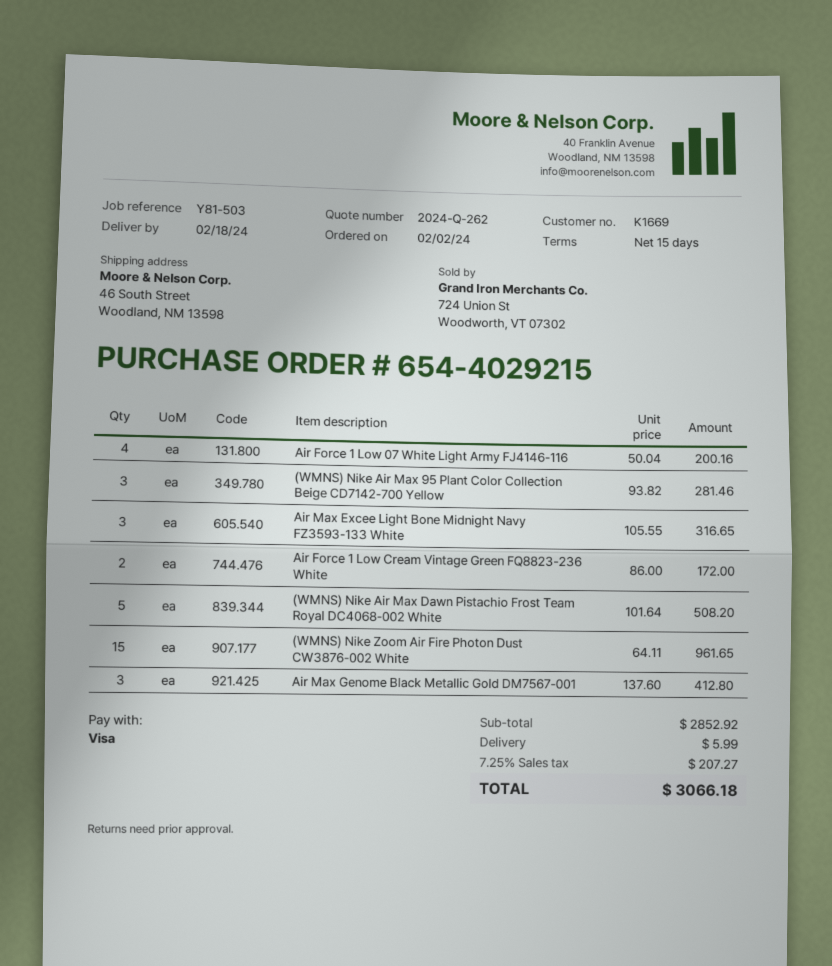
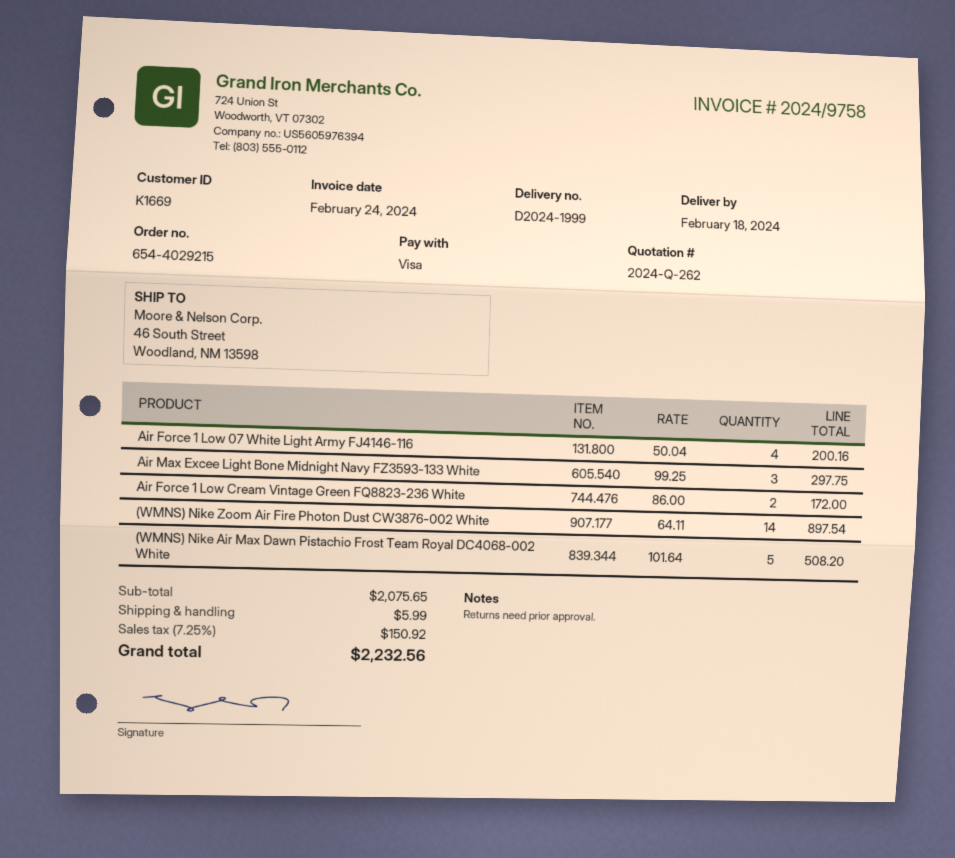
(WMNS) Nike Air Max 95 Plant Color Collection Beige CD7142-700 Yellow: 3 x 93.82 = 281.46 -> none
Air Max Excee Light Bone Midnight Navy FZ3593-133 White: 3 x 105.55 = 316.65 -> 3 x 99.25 = 297.75
(WMNS) Nike Zoom Air Fire Photon Dust CW3876-002 White: 15 x 64.11 = 961.65 -> 14 x 64.11 = 897.54
Air Max Genome Black Metallic Gold DM7567-001: 3 x 137.60 = 412.80 -> none
subtotal: 2852.92 -> 2075.65
tax: 7.25% = 207.27 -> 7.25% = 150.92
total: 3066.18 -> 2232.56

